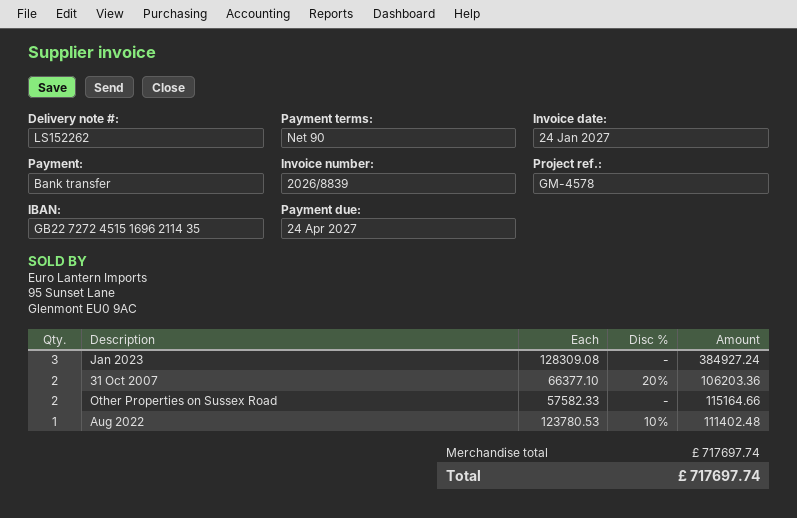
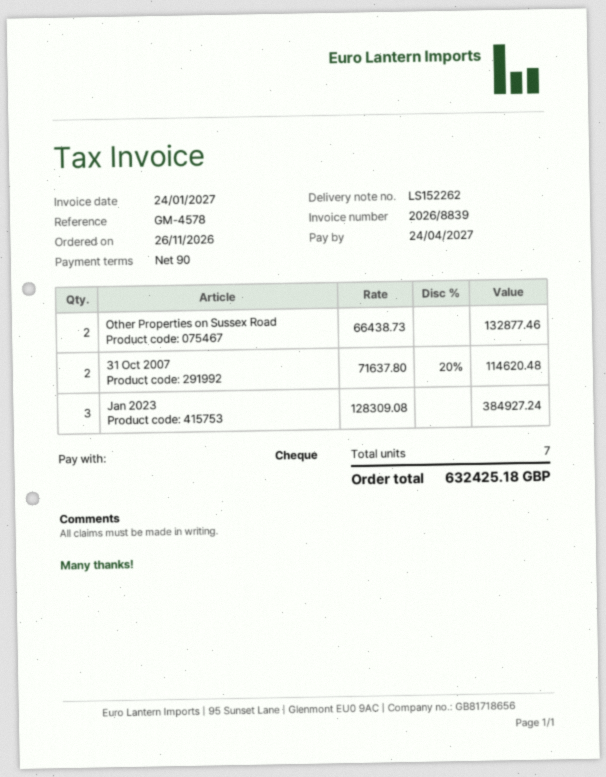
payment method: bank transfer -> cheque
31 Oct 2007: 2 x 66377.10 - 20% = 106203.36 -> 2 x 71637.80 - 20% = 114620.48
Other Properties on Sussex Road: 2 x 57582.33 = 115164.66 -> 2 x 66438.73 = 132877.46
Aug 2022: 1 x 123780.53 - 10% = 111402.48 -> none
total: 717697.74 -> 632425.18

